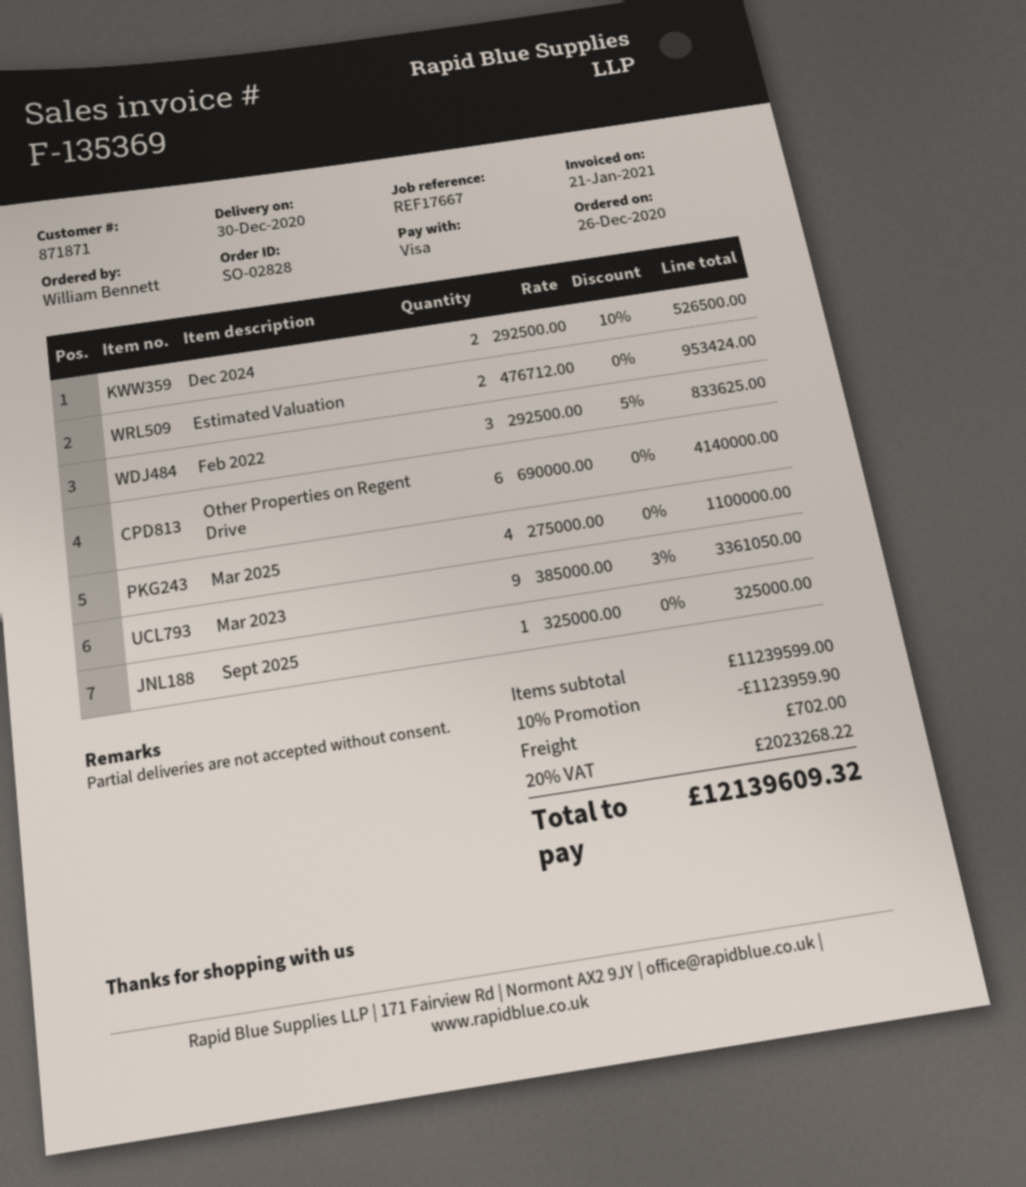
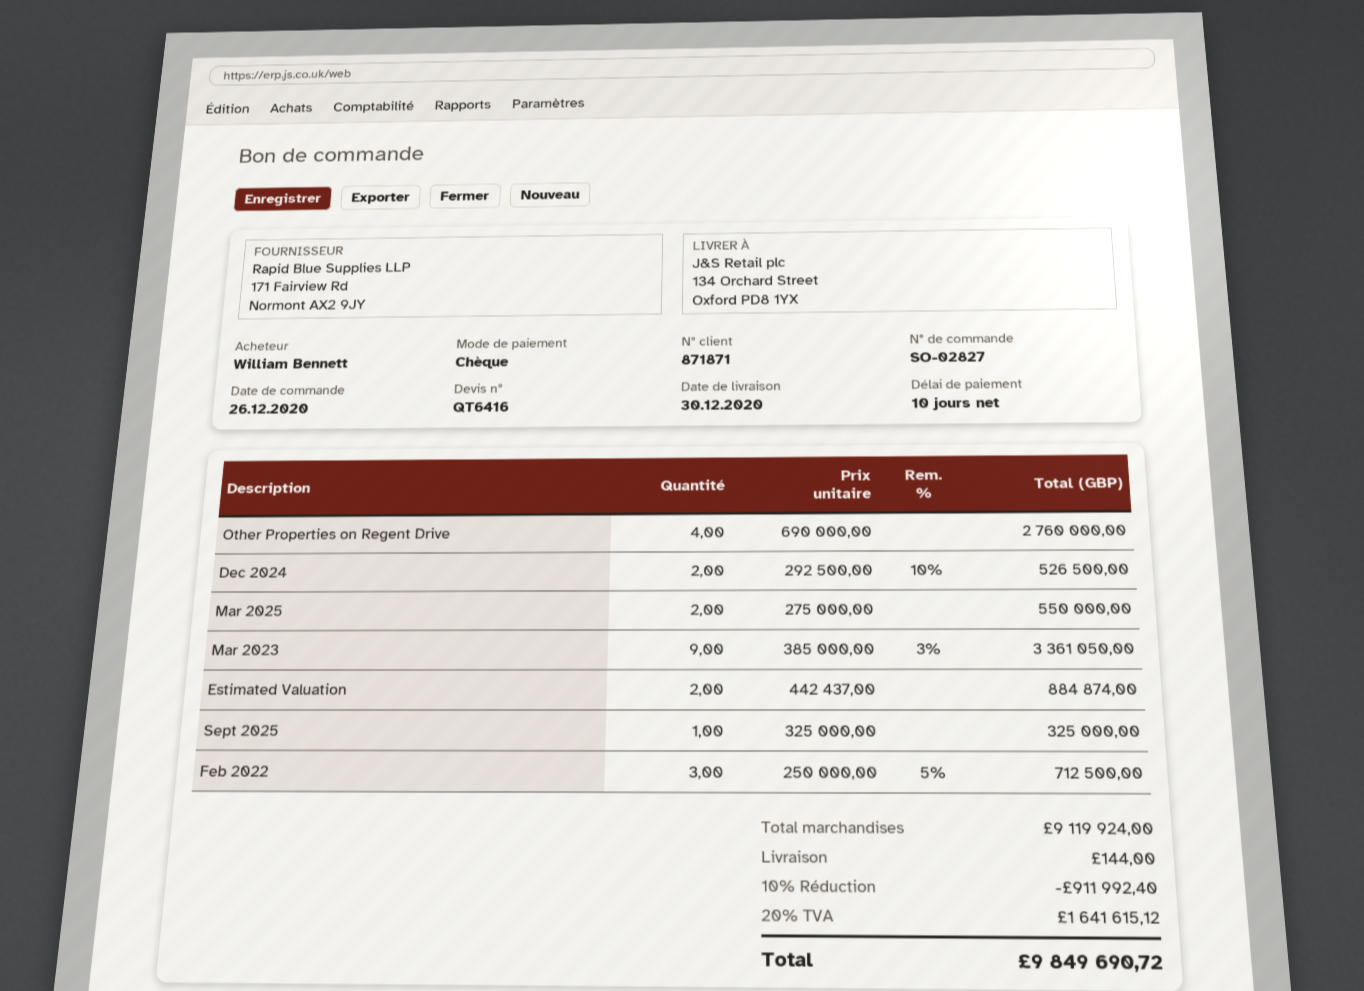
order number: SO-02828 -> SO-02827
payment method: Visa -> cheque
Estimated Valuation: 2 x 476712.00 = 953424.00 -> 2 x 442437.00 = 884874.00
Feb 2022: 3 x 292500.00 - 5% = 833625.00 -> 3 x 250000.00 - 5% = 712500.00
Other Properties on Regent Drive: 6 x 690000.00 = 4140000.00 -> 4 x 690000.00 = 2760000.00
Mar 2025: 4 x 275000.00 = 1100000.00 -> 2 x 275000.00 = 550000.00
subtotal: 11239599.00 -> 9119924.00
discount: 10% = 1123959.90 -> 10% = 911992.40
shipping: 702.00 -> 144.00
tax: 20% = 2023268.22 -> 20% = 1641615.12
total: 12139609.32 -> 9849690.72

